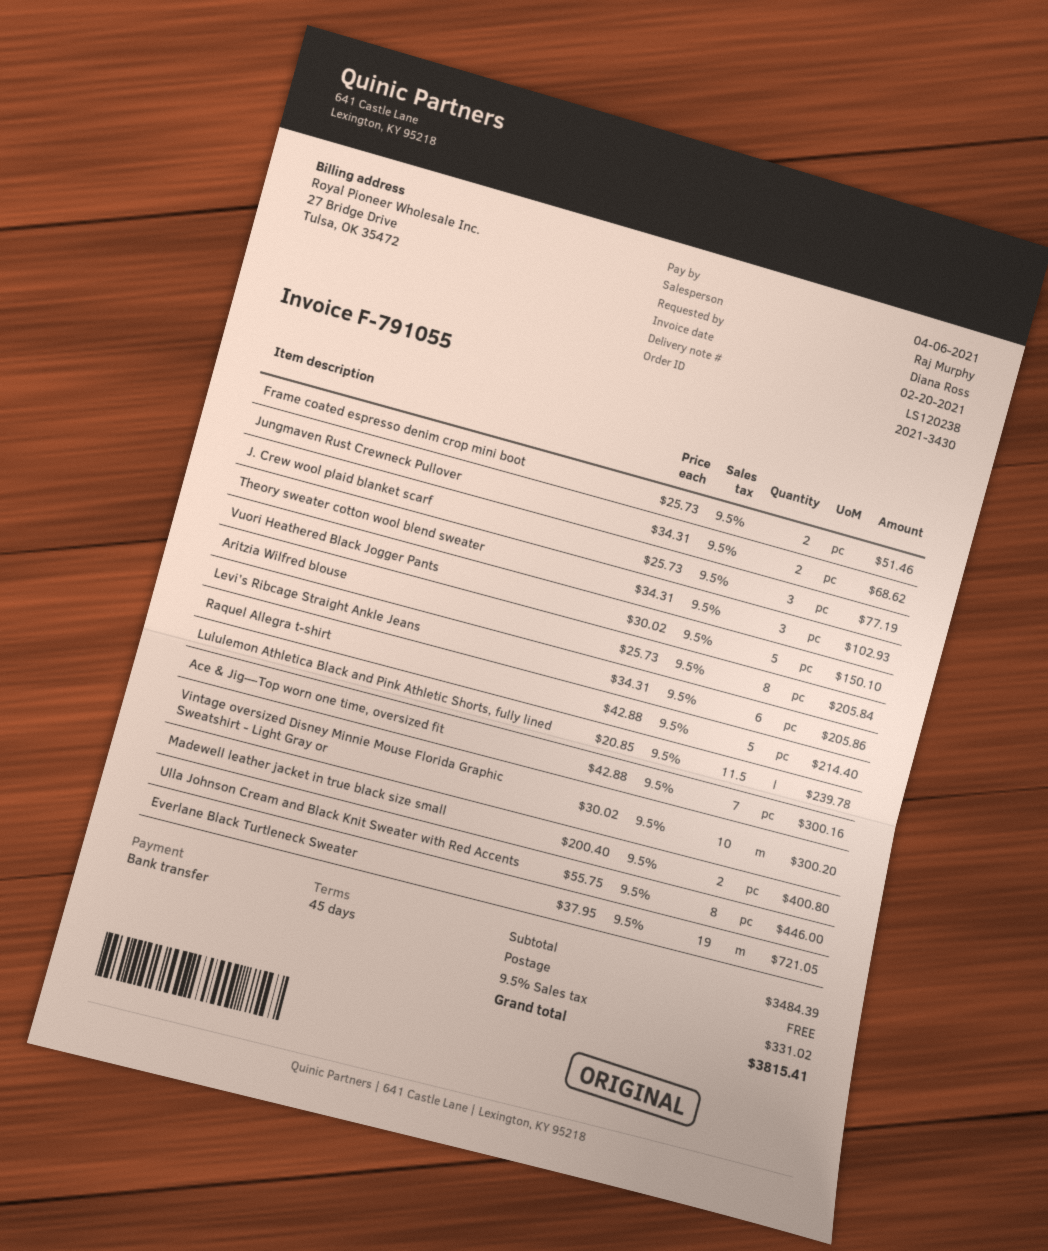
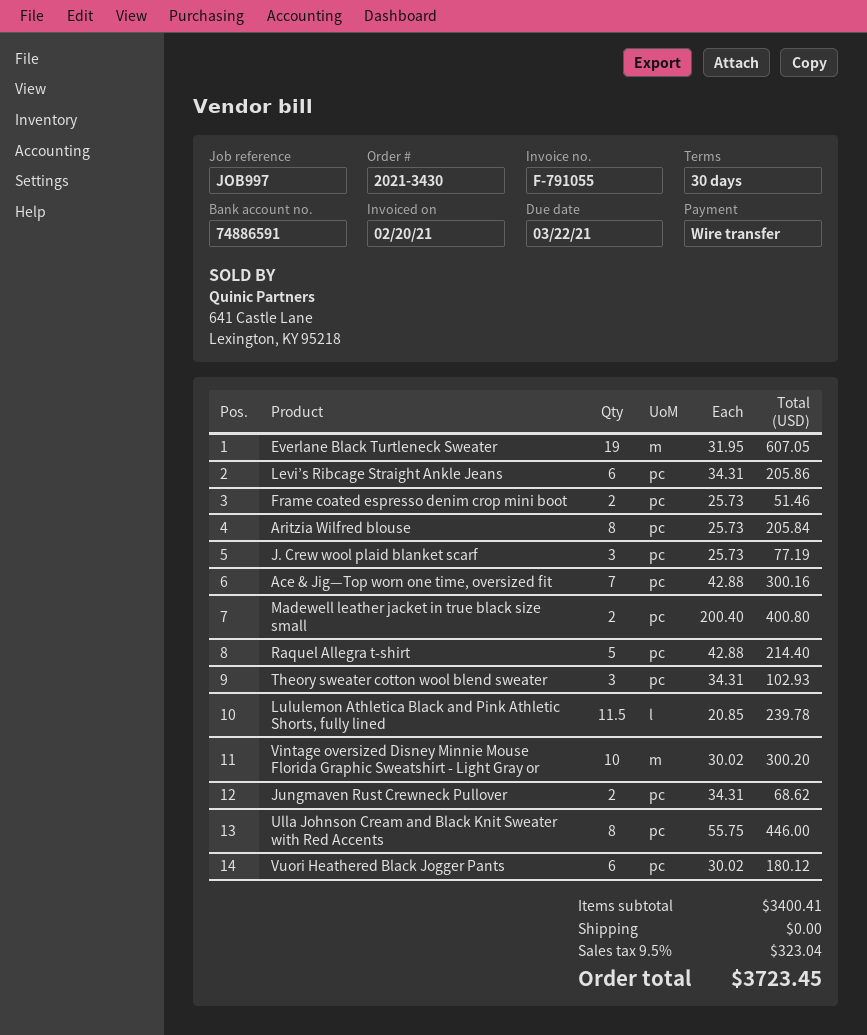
payment terms: 45 days -> 30 days
due date: 2021-04-06 -> 2021-03-22
Vuori Heathered Black Jogger Pants: 5 x 30.02 = 150.10 -> 6 x 30.02 = 180.12
Everlane Black Turtleneck Sweater: 19 x 37.95 = 721.05 -> 19 x 31.95 = 607.05
subtotal: 3484.39 -> 3400.41
tax: 9.5% = 331.02 -> 9.5% = 323.04
total: 3815.41 -> 3723.45

